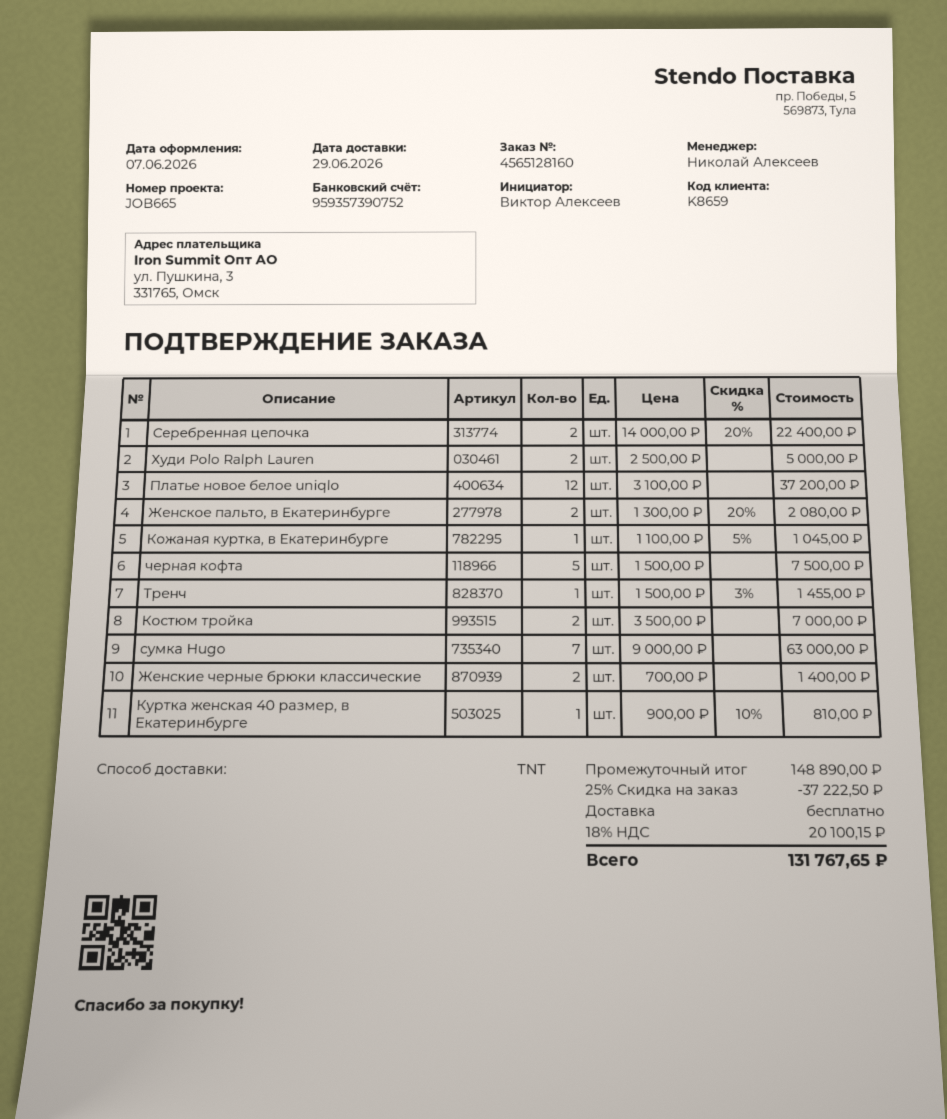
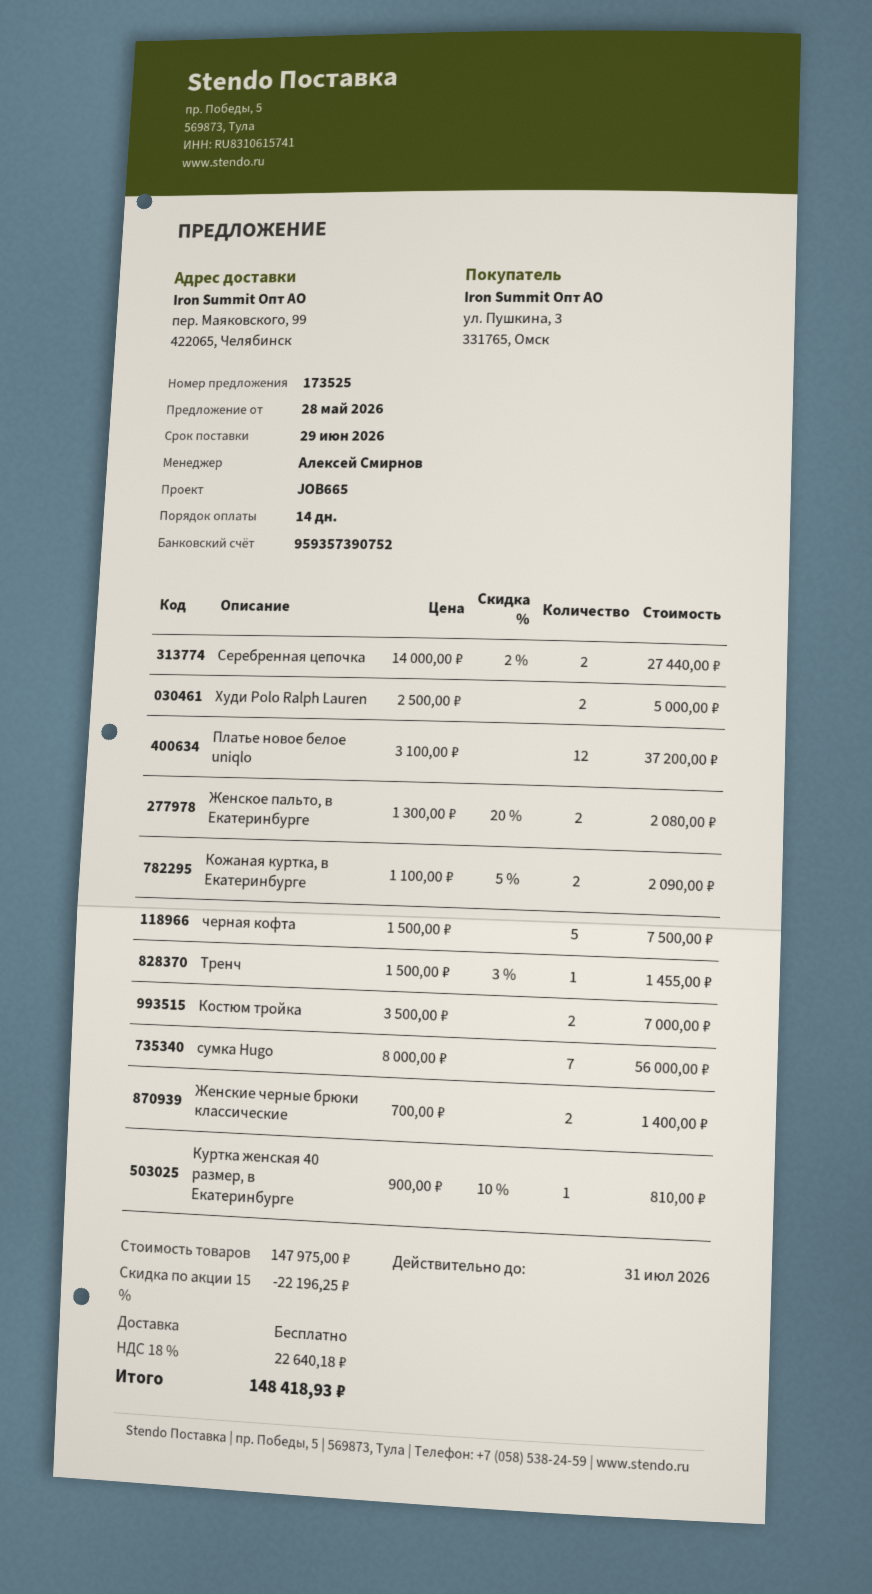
sales rep: Николай Алексеев -> Алексей Смирнов
Серебренная цепочка: 2 x 14000.00 - 20% = 22400.00 -> 2 x 14000.00 - 2% = 27440.00
Кожаная куртка, в Екатеринбурге: 1 x 1100.00 - 5% = 1045.00 -> 2 x 1100.00 - 5% = 2090.00
сумка Hugo: 7 x 9000.00 = 63000.00 -> 7 x 8000.00 = 56000.00
subtotal: 148890.00 -> 147975.00
discount: 25% = 37222.50 -> 15% = 22196.25
tax: 18% = 20100.15 -> 18% = 22640.18
total: 131767.65 -> 148418.93

